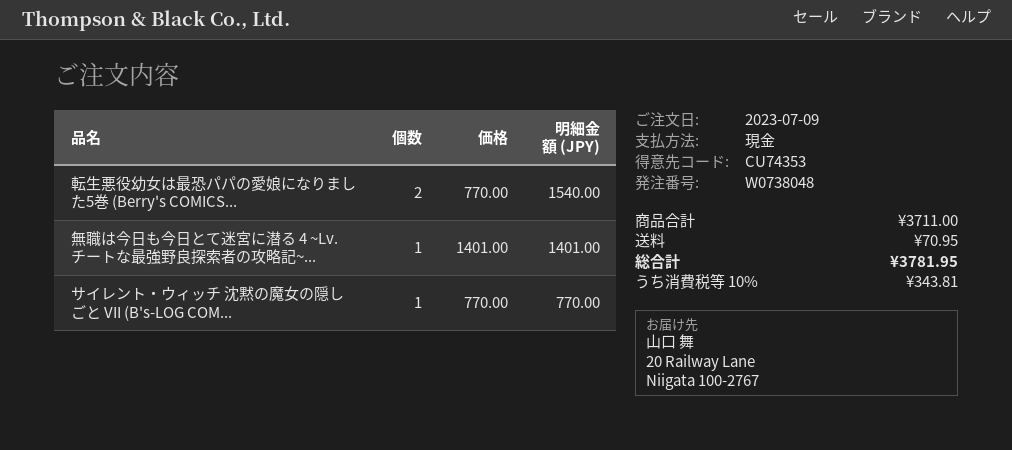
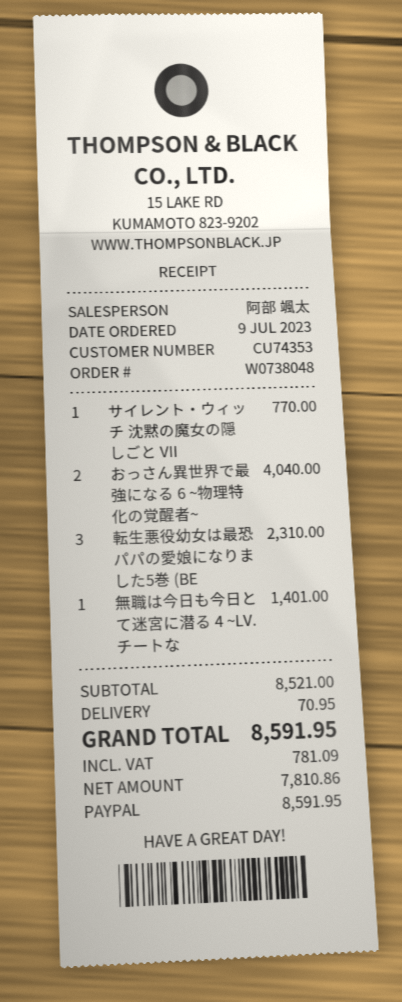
payment method: cash -> PayPal
転生悪役幼女は最恐パパの愛娘になりました5巻 (Berry's COMICS...: 2 for 1540.00 -> 3 for 2310.00
おっさん異世界で最強になる 6 ~物理特化の覚醒者~: none -> 2 for 4040.00
subtotal: 3711.00 -> 8521.00
tax: 343.81 -> 781.09
total: 3781.95 -> 8591.95

